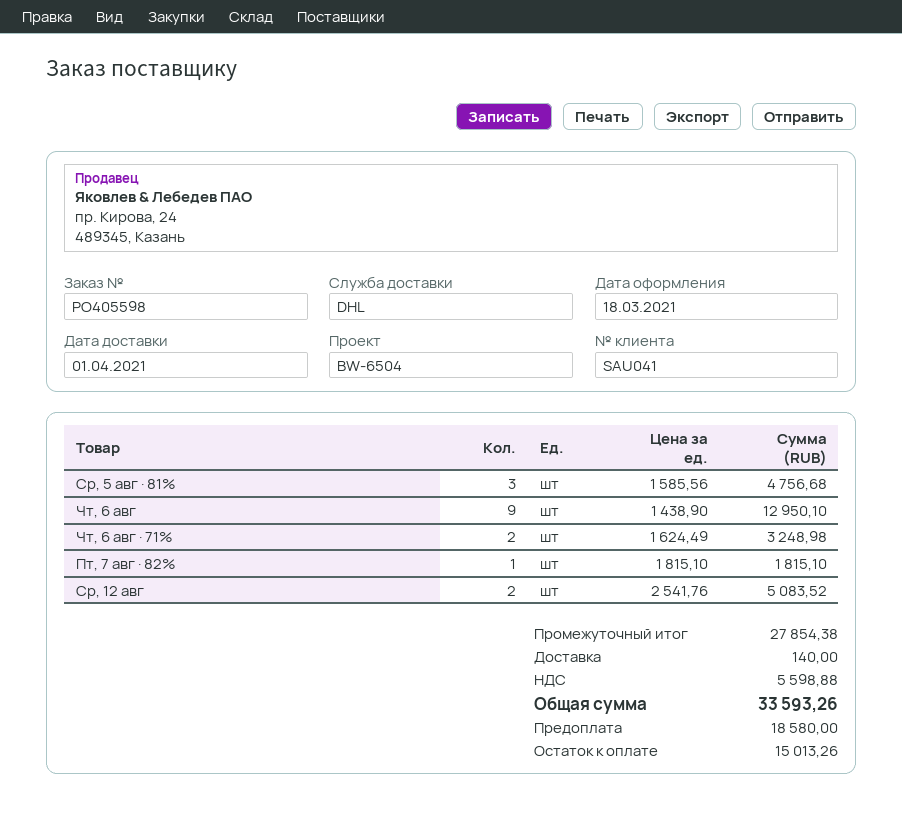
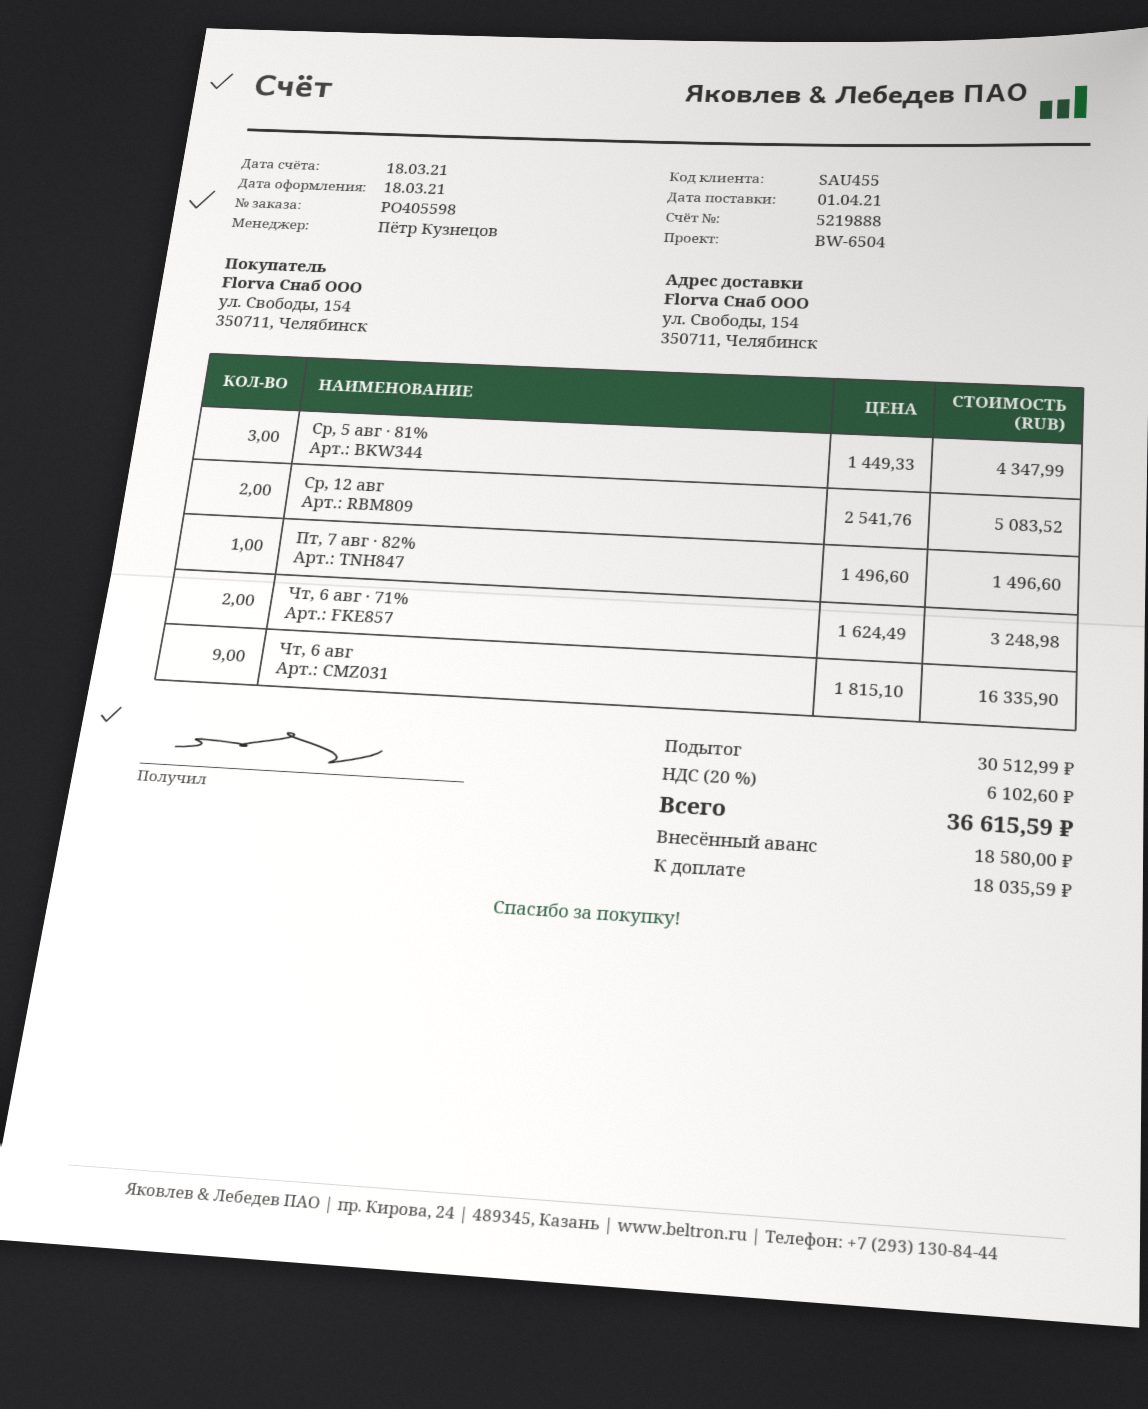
customer number: SAU041 -> SAU455
Ср, 5 авг · 81%: 3 x 1585.56 = 4756.68 -> 3 x 1449.33 = 4347.99
Чт, 6 авг: 9 x 1438.90 = 12950.10 -> 9 x 1815.10 = 16335.90
Пт, 7 авг · 82%: 1 x 1815.10 = 1815.10 -> 1 x 1496.60 = 1496.60
subtotal: 27854.38 -> 30512.99
shipping: 140.00 -> none
tax: 5598.88 -> 6102.60
total: 33593.26 -> 36615.59
balance: 15013.26 -> 18035.59

